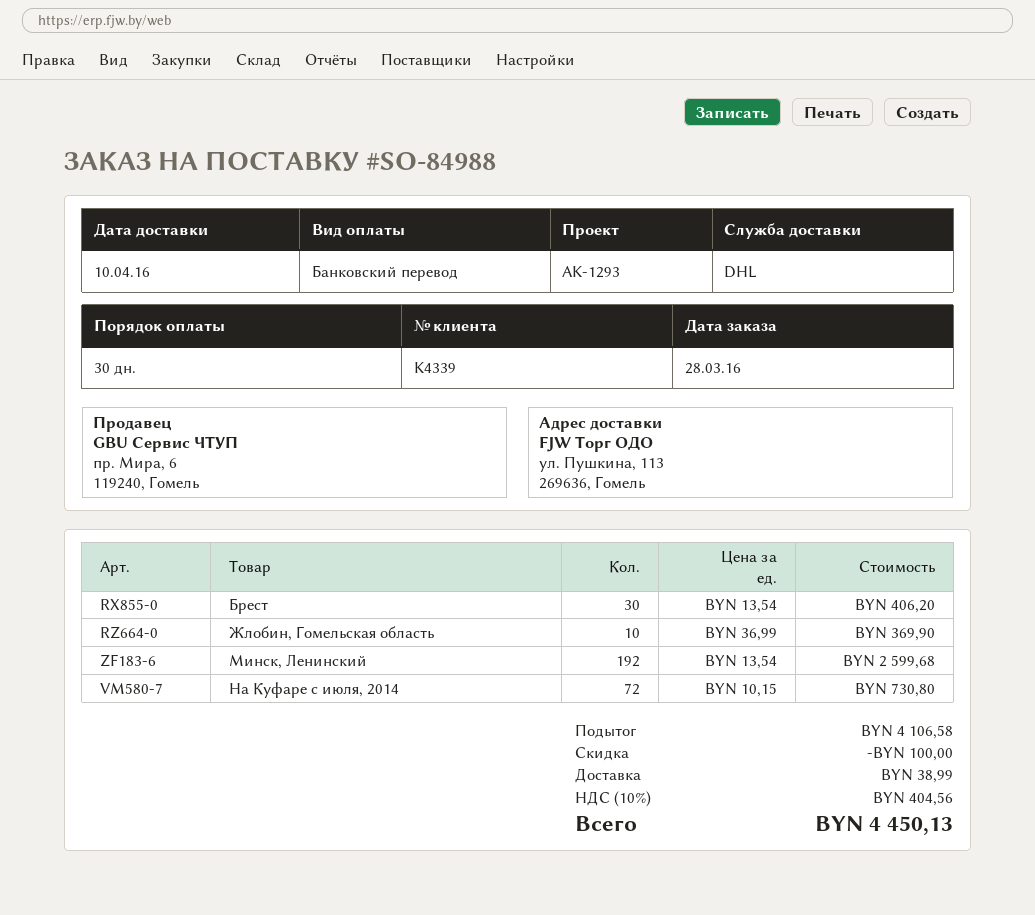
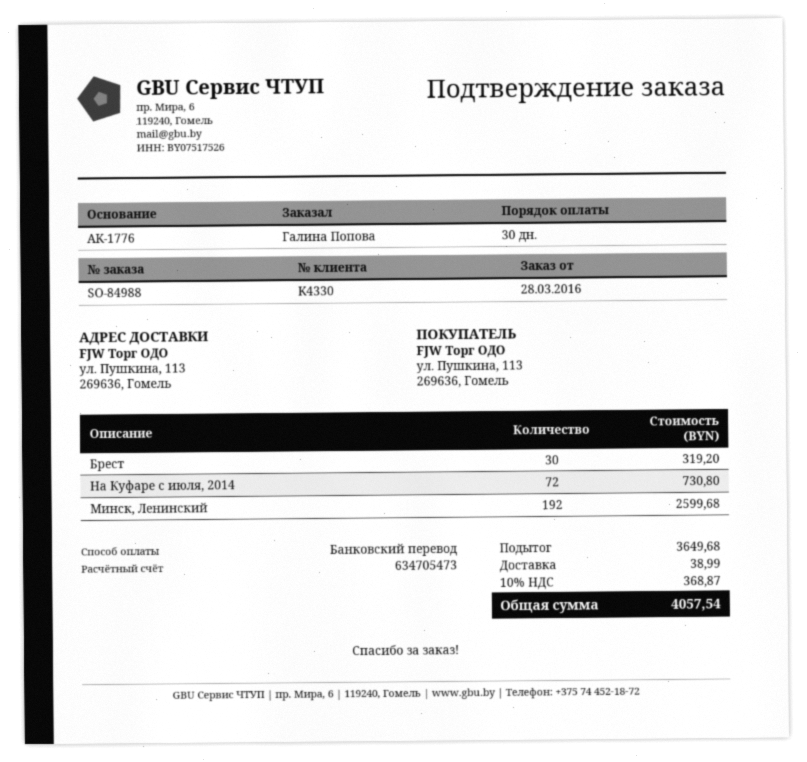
customer number: K4339 -> K4330
reference: AK-1293 -> AK-1776
Брест: 30 for 406.20 -> 30 for 319.20
Жлобин, Гомельская область: 10 for 369.90 -> none
subtotal: 4106.58 -> 3649.68
discount: 100.00 -> none
tax: 10% = 404.56 -> 10% = 368.87
total: 4450.13 -> 4057.54

